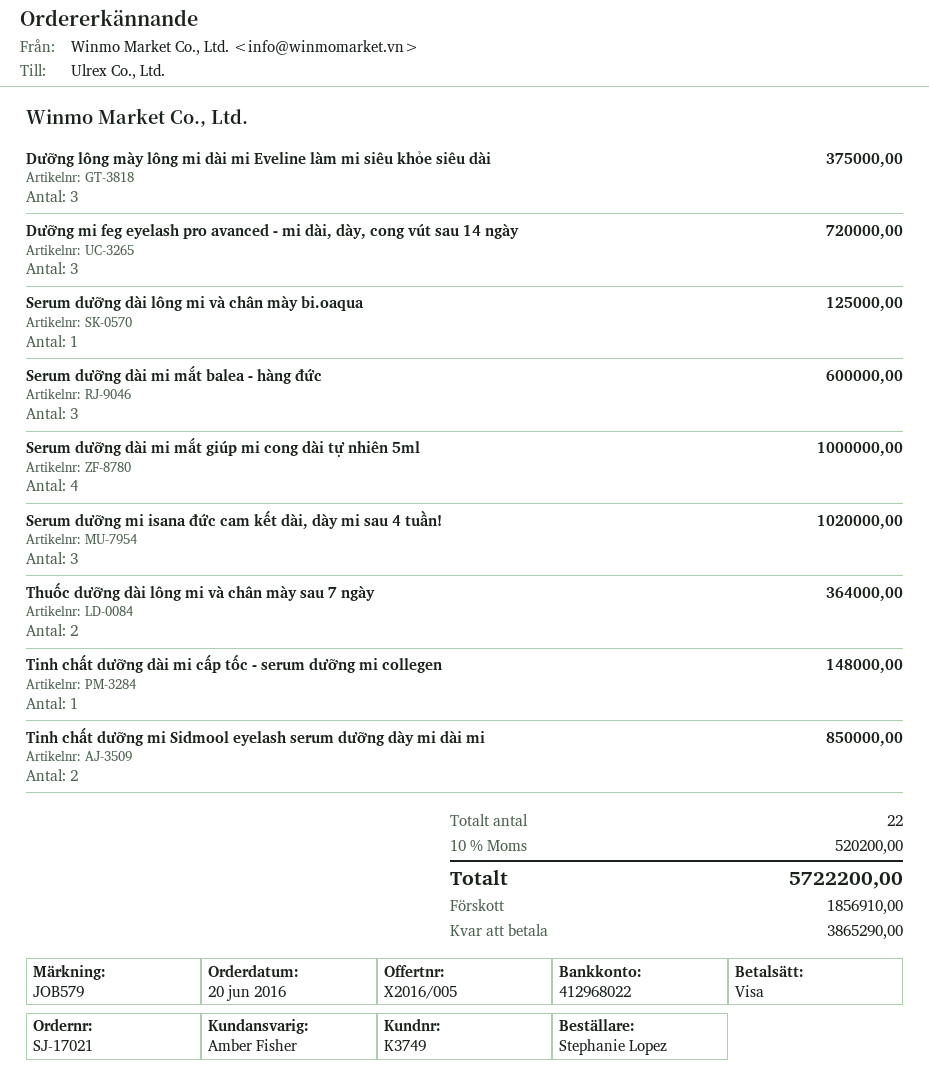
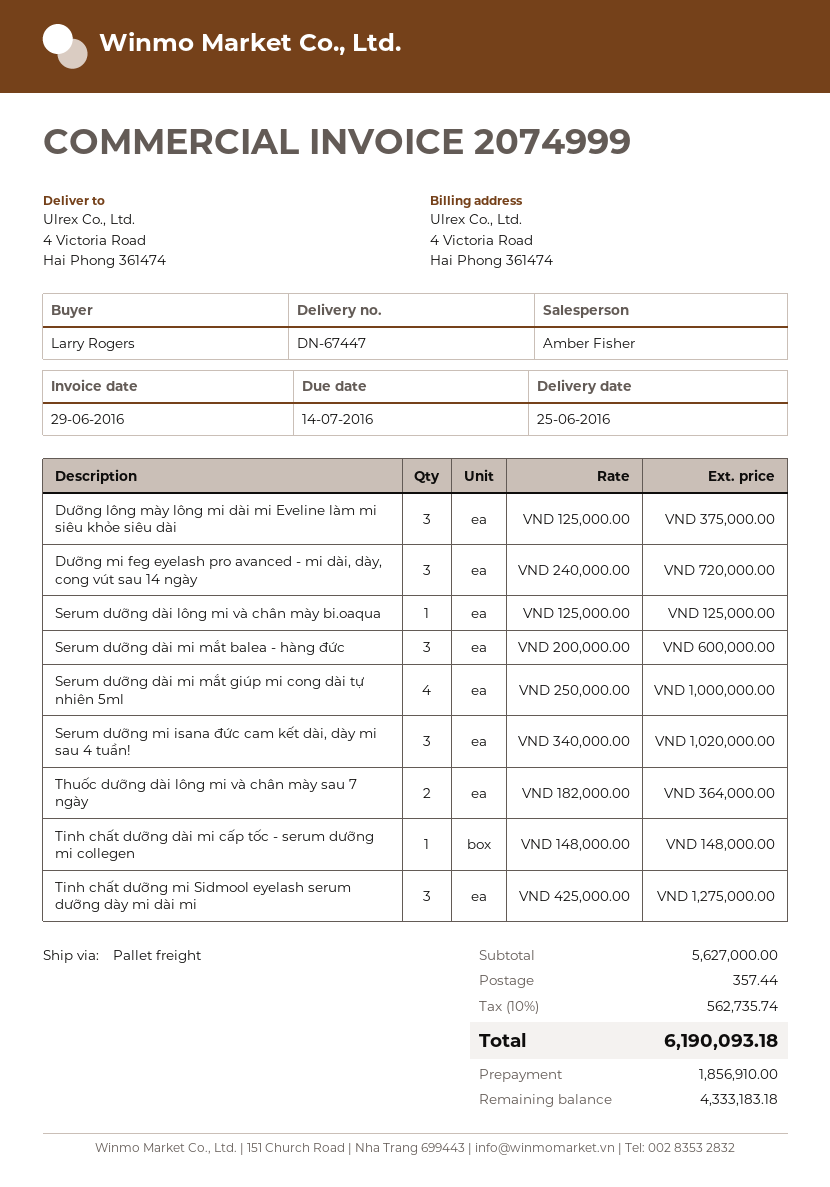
ordered by: Stephanie Lopez -> Larry Rogers
Tinh chất dưỡng mi Sidmool eyelash serum dưỡng dày mi dài mi: 2 for 850000.00 -> 3 for 1275000.00
shipping: none -> 357.44
tax: 10% = 520200.00 -> 10% = 562735.74
total: 5722200.00 -> 6190093.18
balance: 3865290.00 -> 4333183.18

